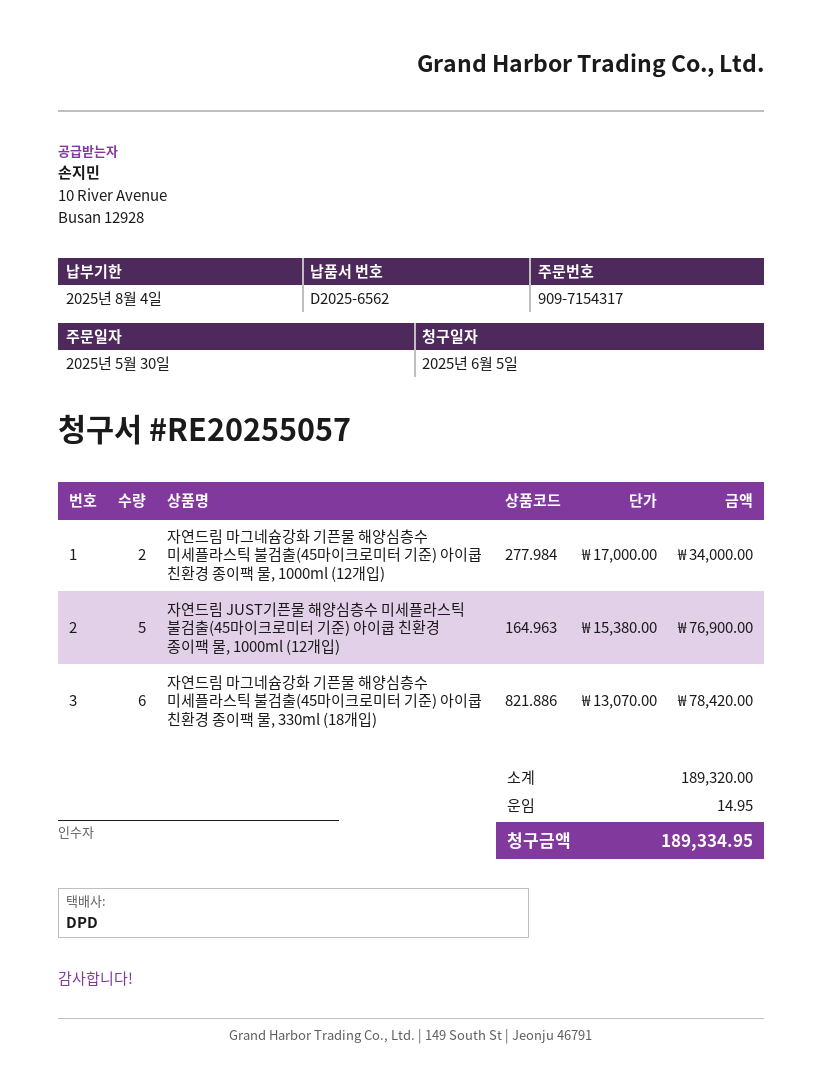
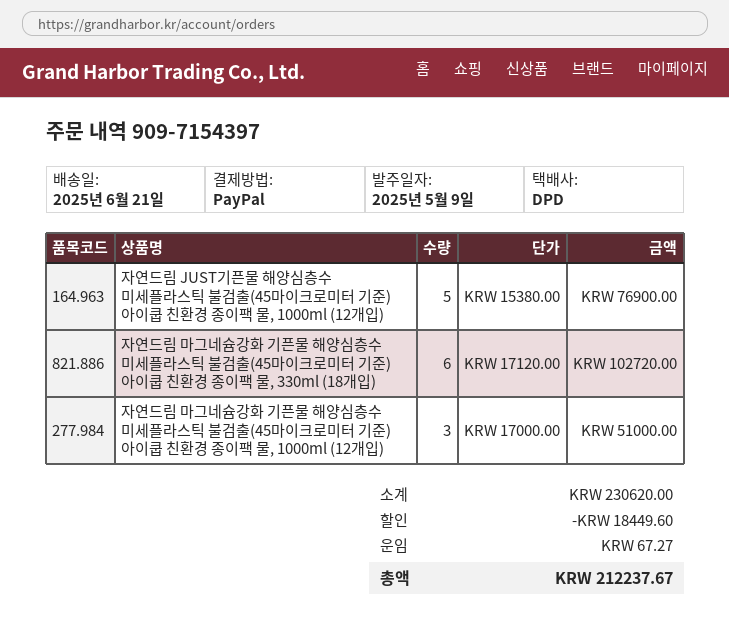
order number: 909-7154317 -> 909-7154397
order date: 2025-05-30 -> 2025-05-09
자연드림 마그네슘강화 기픈물 해양심층수 미세플라스틱 불검출(45마이크로미터 기준) 아이쿱 친환경 종이팩 물, 1000ml (12개입): 2 x 17000.00 = 34000.00 -> 3 x 17000.00 = 51000.00
자연드림 마그네슘강화 기픈물 해양심층수 미세플라스틱 불검출(45마이크로미터 기준) 아이쿱 친환경 종이팩 물, 330ml (18개입): 6 x 13070.00 = 78420.00 -> 6 x 17120.00 = 102720.00
subtotal: 189320.00 -> 230620.00
discount: none -> 18449.60
shipping: 14.95 -> 67.27
total: 189334.95 -> 212237.67

